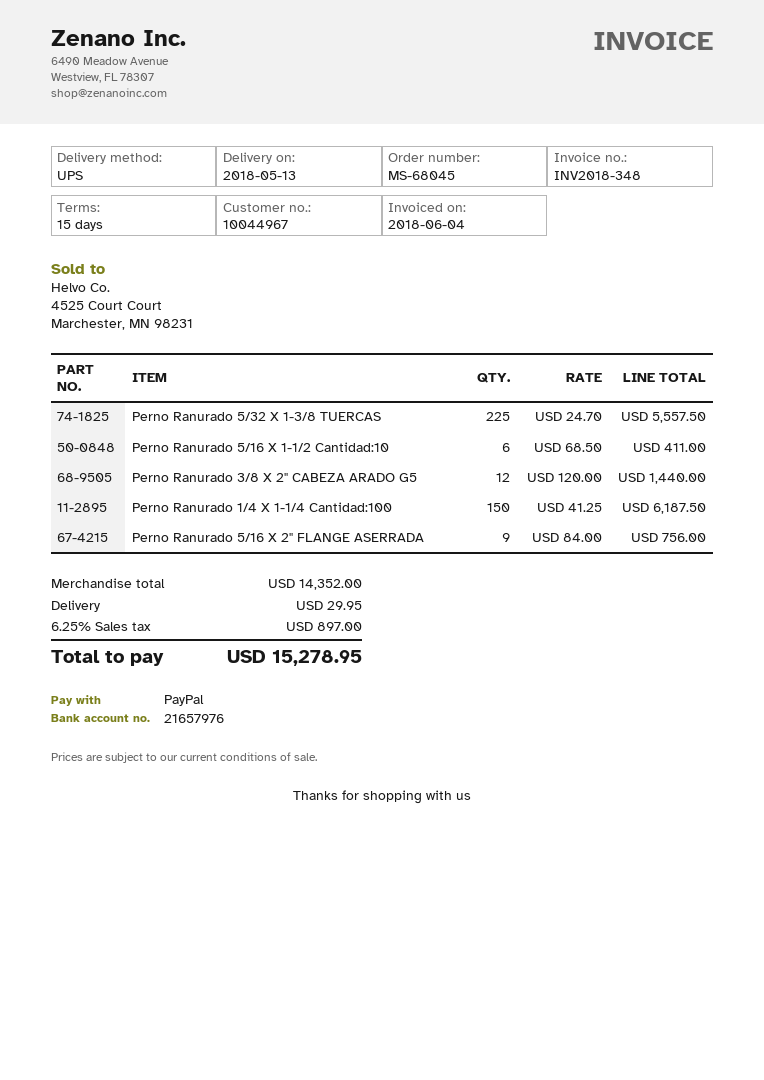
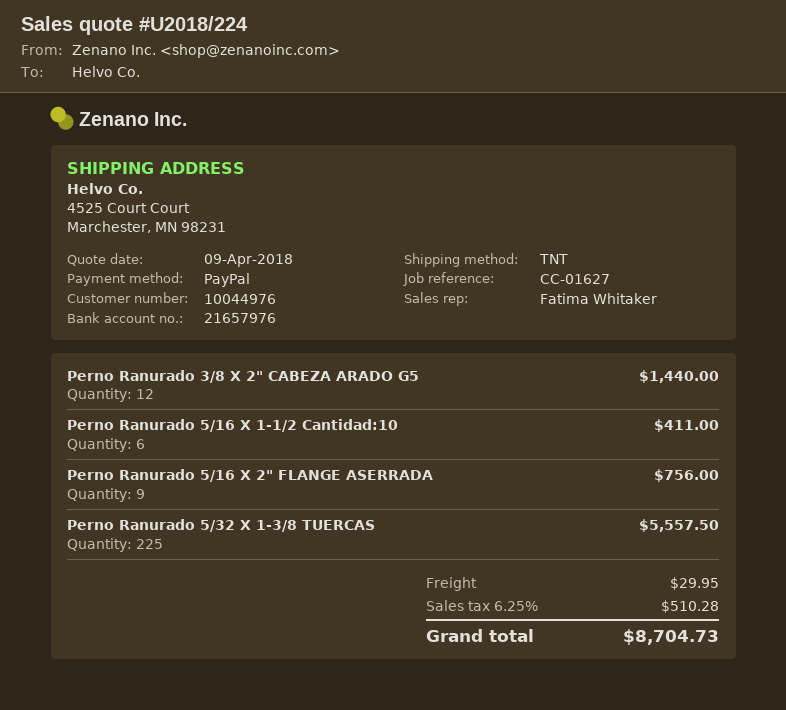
customer number: 10044967 -> 10044976
shipping method: UPS -> TNT
Perno Ranurado 1/4 X 1-1/4 Cantidad:100: 150 for 6187.50 -> none
tax: 6.25% = 897.00 -> 6.25% = 510.28
total: 15278.95 -> 8704.73

